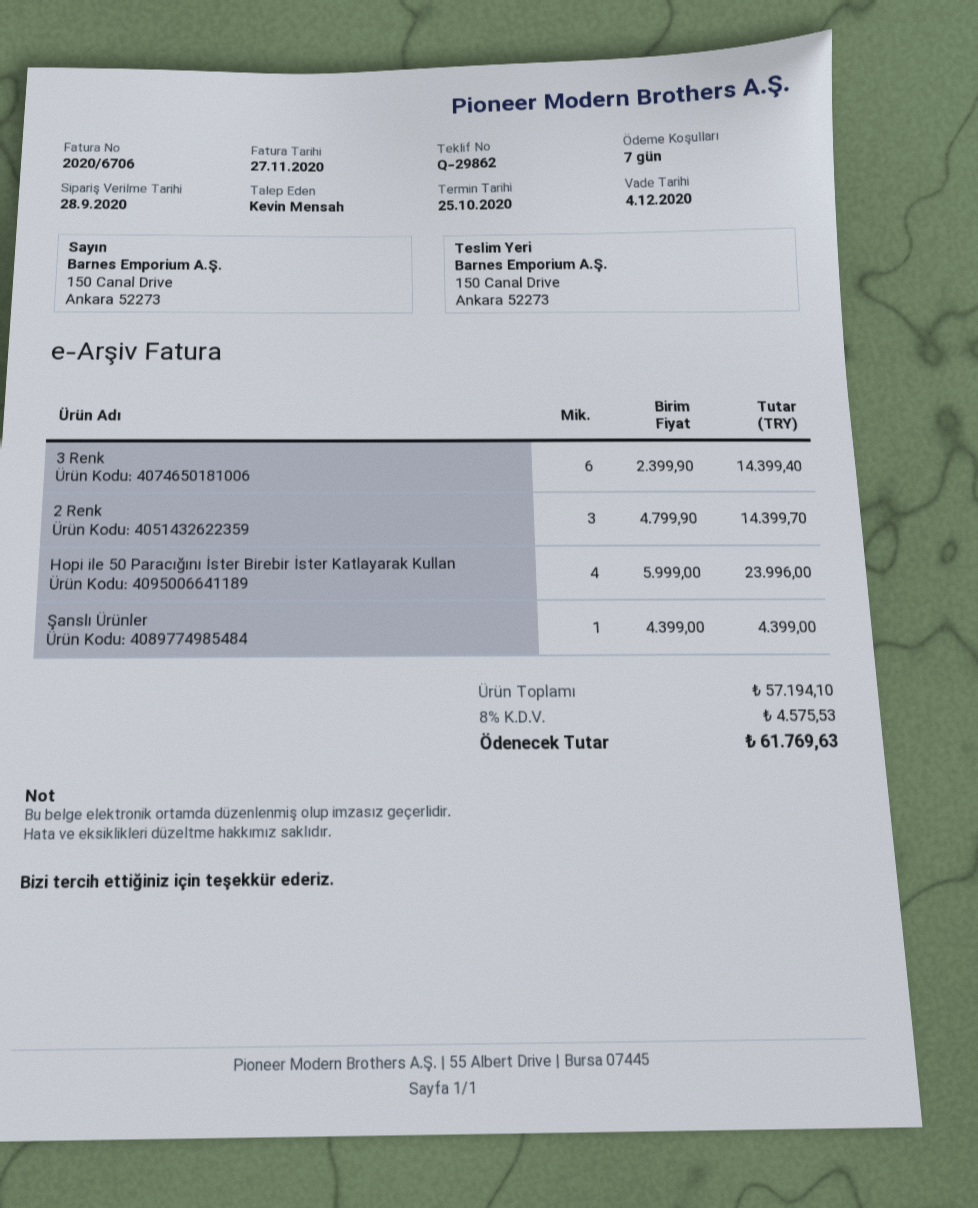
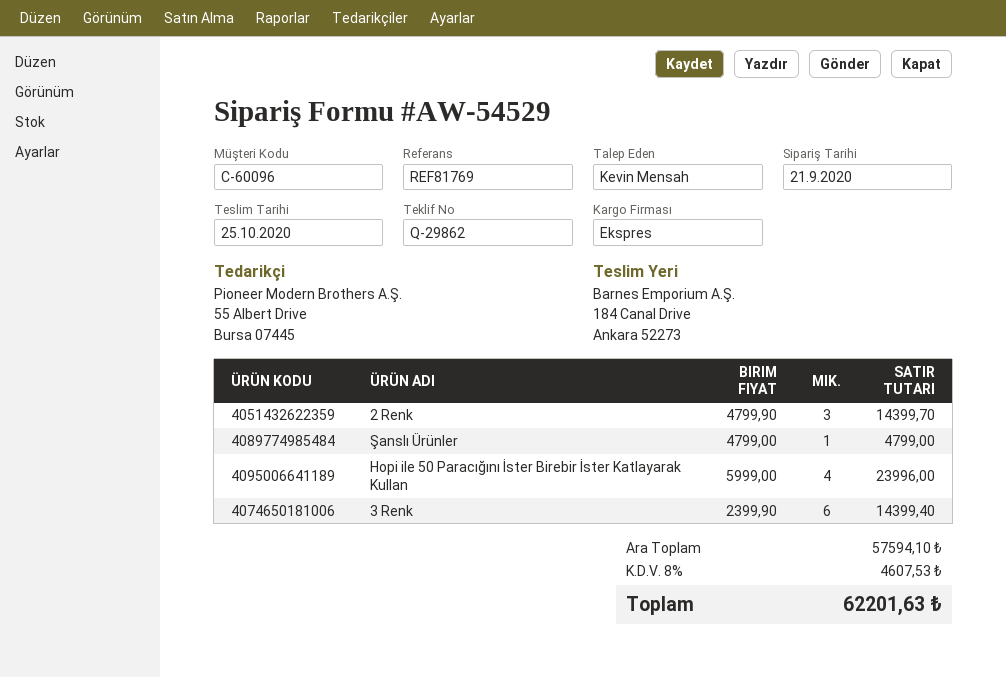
order date: 2020-09-28 -> 2020-09-21
ship to: 150 Canal Drive, Ankara 52273 -> 184 Canal Drive, Ankara 52273
Şanslı Ürünler: 1 x 4399.00 = 4399.00 -> 1 x 4799.00 = 4799.00
subtotal: 57194.10 -> 57594.10
tax: 8% = 4575.53 -> 8% = 4607.53
total: 61769.63 -> 62201.63

